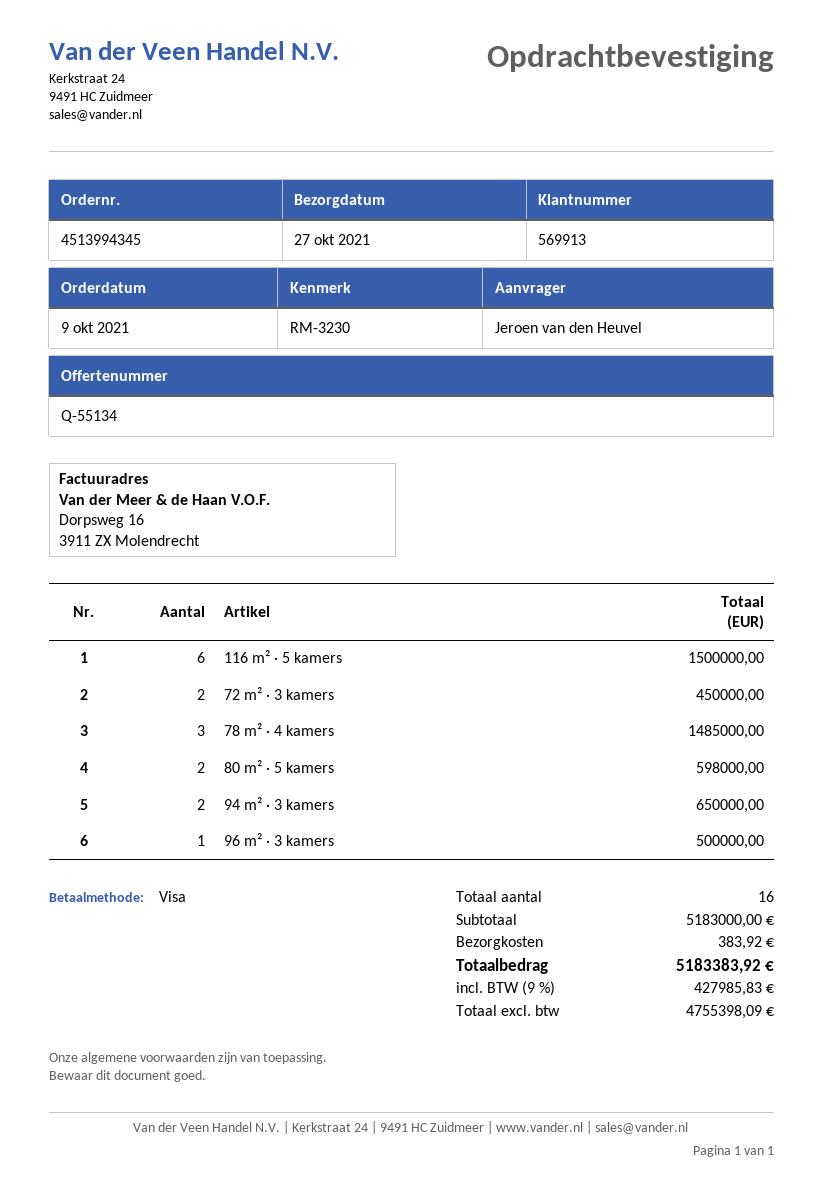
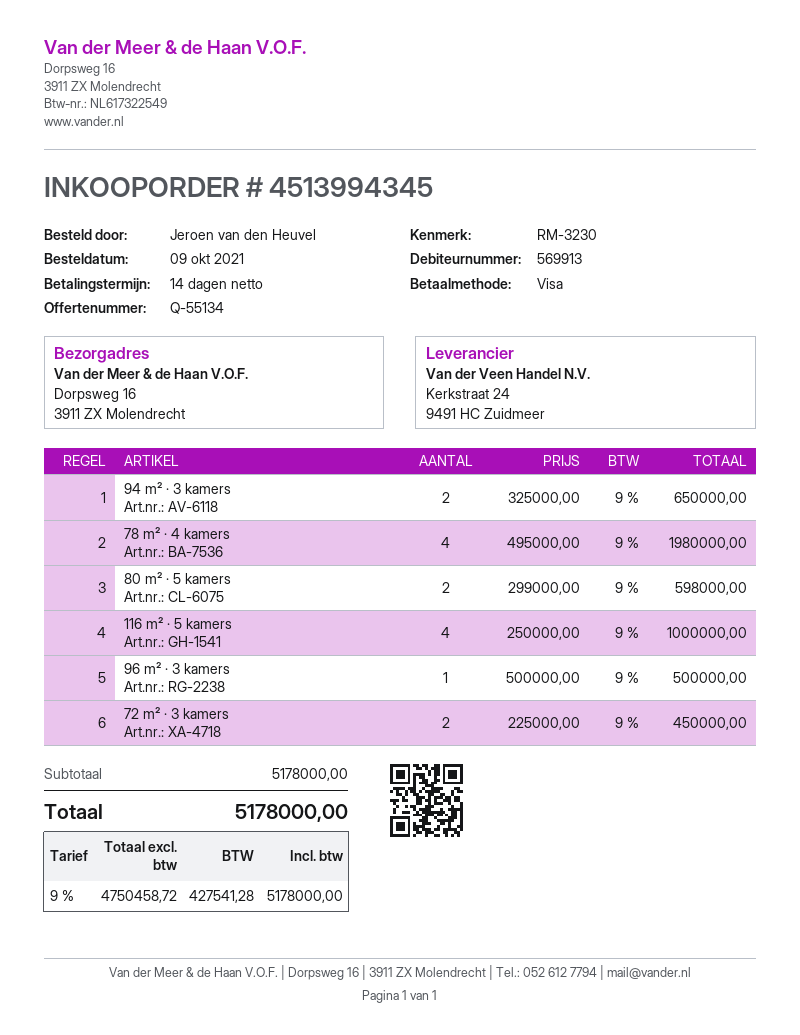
116 m² · 5 kamers: 6 for 1500000.00 -> 4 for 1000000.00
78 m² · 4 kamers: 3 for 1485000.00 -> 4 for 1980000.00
subtotal: 5183000.00 -> 5178000.00
shipping: 383.92 -> none
net: 4755398.09 -> 4750458.72
tax: 9% = 427985.83 -> 9% = 427541.28
total: 5183383.92 -> 5178000.00

